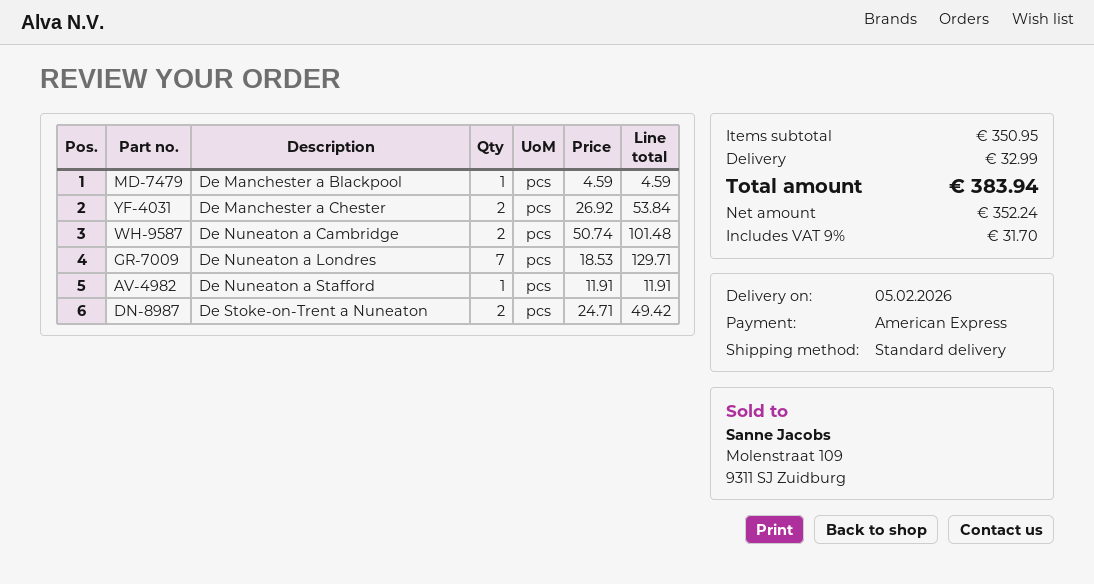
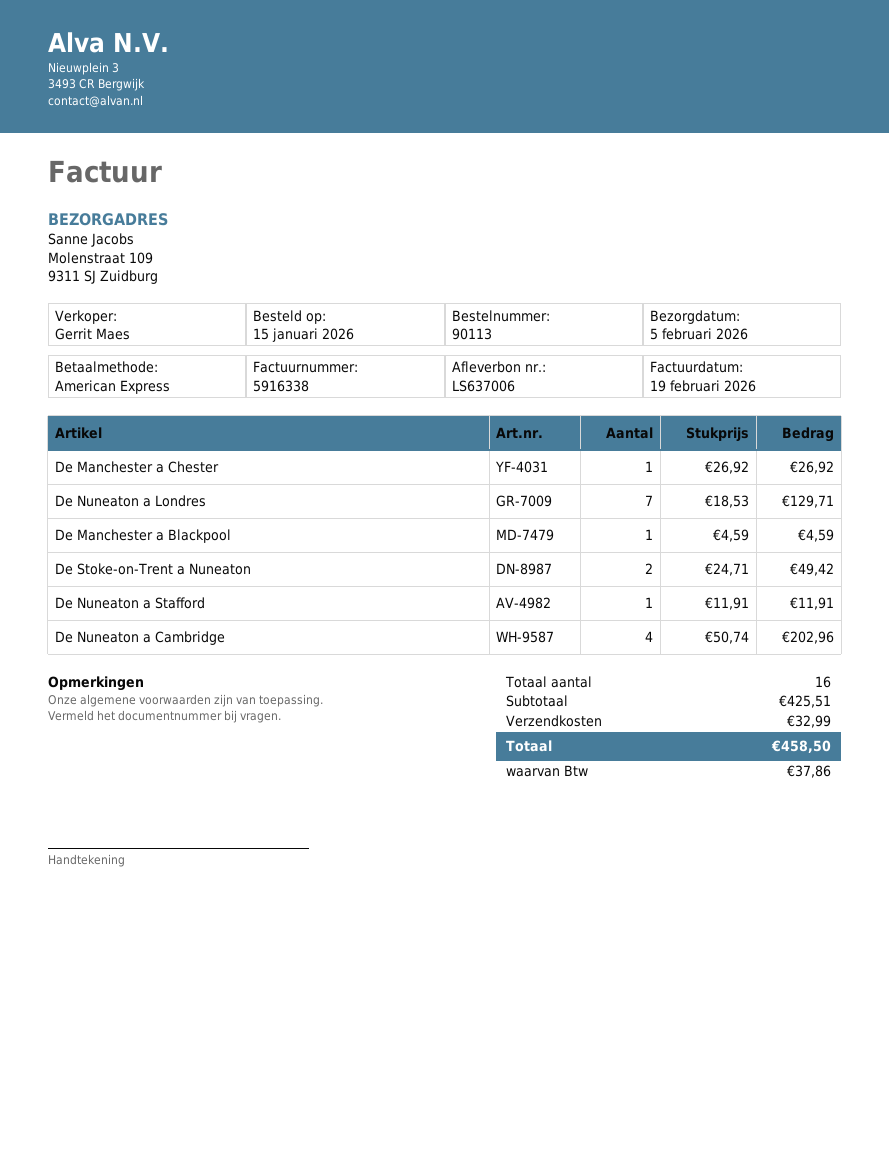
De Manchester a Chester: 2 x 26.92 = 53.84 -> 1 x 26.92 = 26.92
De Nuneaton a Cambridge: 2 x 50.74 = 101.48 -> 4 x 50.74 = 202.96
subtotal: 350.95 -> 425.51
tax: 31.70 -> 37.86
total: 383.94 -> 458.50

